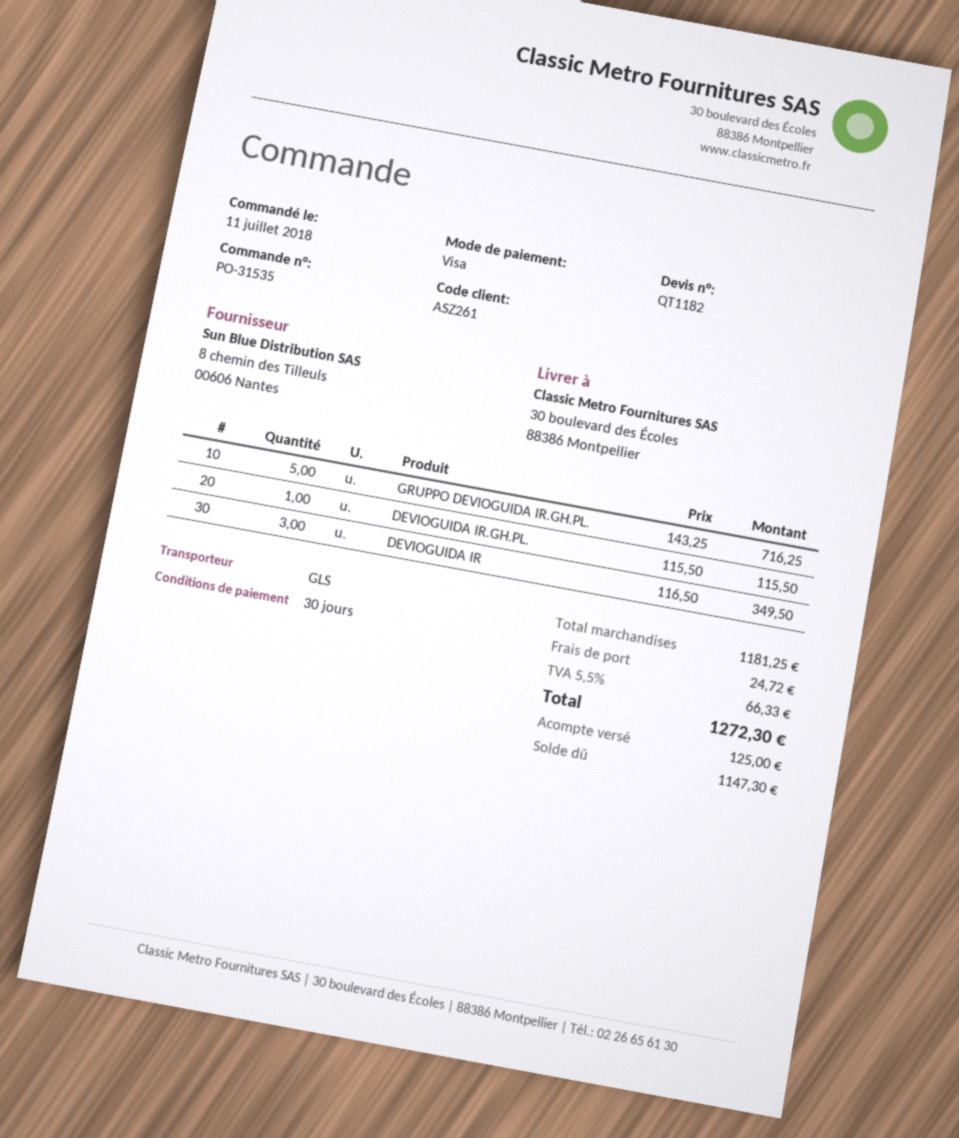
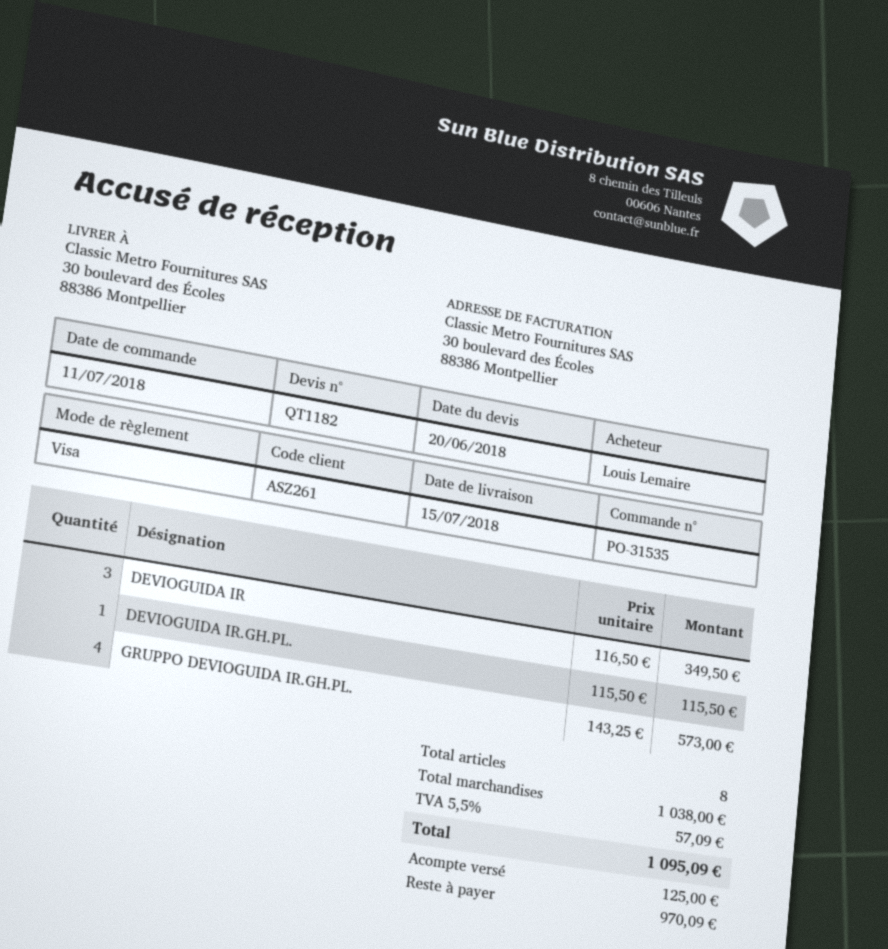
GRUPPO DEVIOGUIDA IR.GH.PL.: 5 x 143.25 = 716.25 -> 4 x 143.25 = 573.00
subtotal: 1181.25 -> 1038.00
shipping: 24.72 -> none
tax: 5.5% = 66.33 -> 5.5% = 57.09
total: 1272.30 -> 1095.09
balance: 1147.30 -> 970.09

